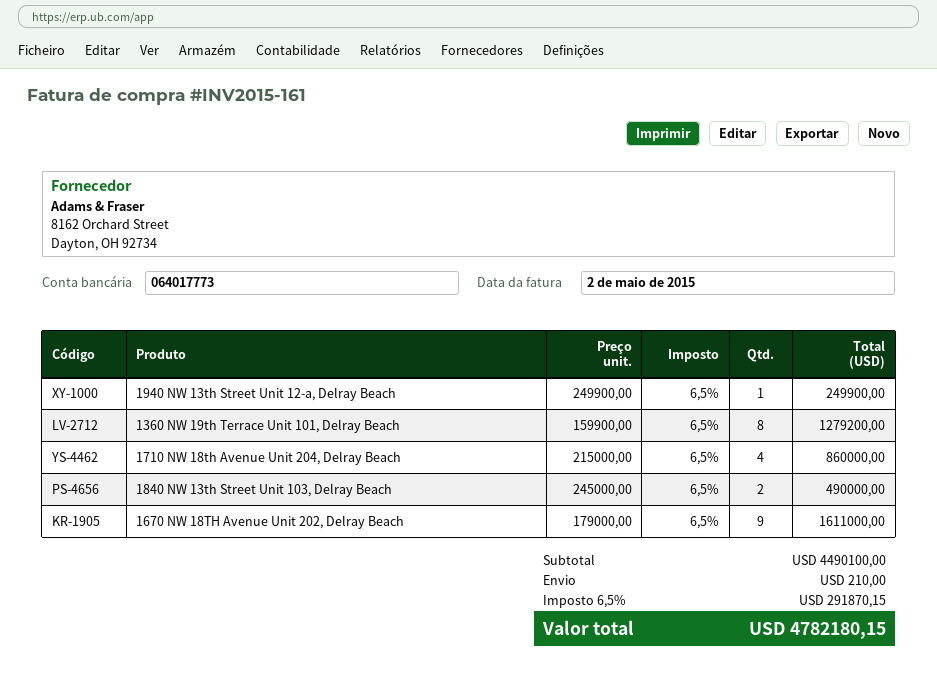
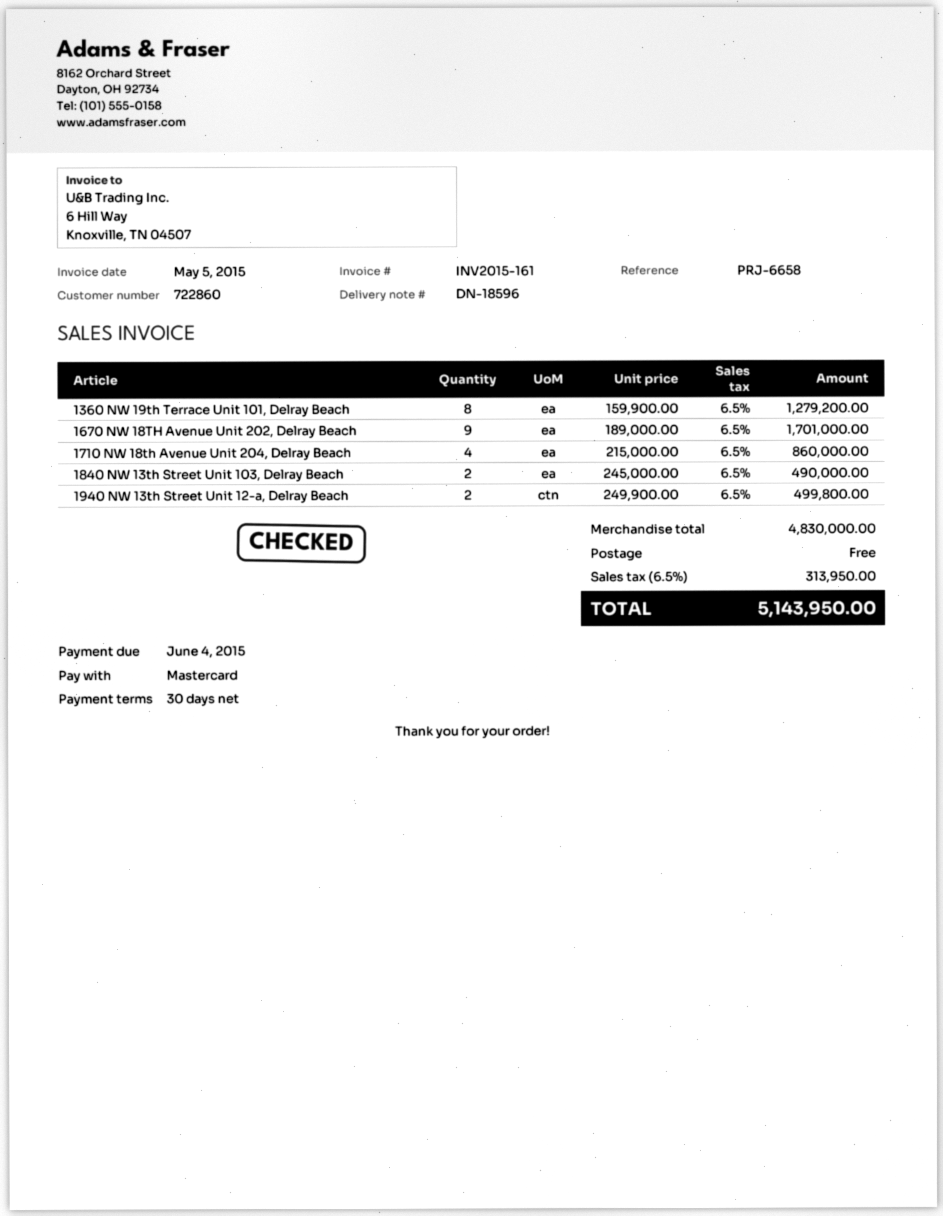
invoice date: 2015-05-02 -> 2015-05-05
1940 NW 13th Street Unit 12-a, Delray Beach: 1 x 249900.00 = 249900.00 -> 2 x 249900.00 = 499800.00
1670 NW 18TH Avenue Unit 202, Delray Beach: 9 x 179000.00 = 1611000.00 -> 9 x 189000.00 = 1701000.00
subtotal: 4490100.00 -> 4830000.00
shipping: 210.00 -> 0.00
tax: 6.5% = 291870.15 -> 6.5% = 313950.00
total: 4782180.15 -> 5143950.00

